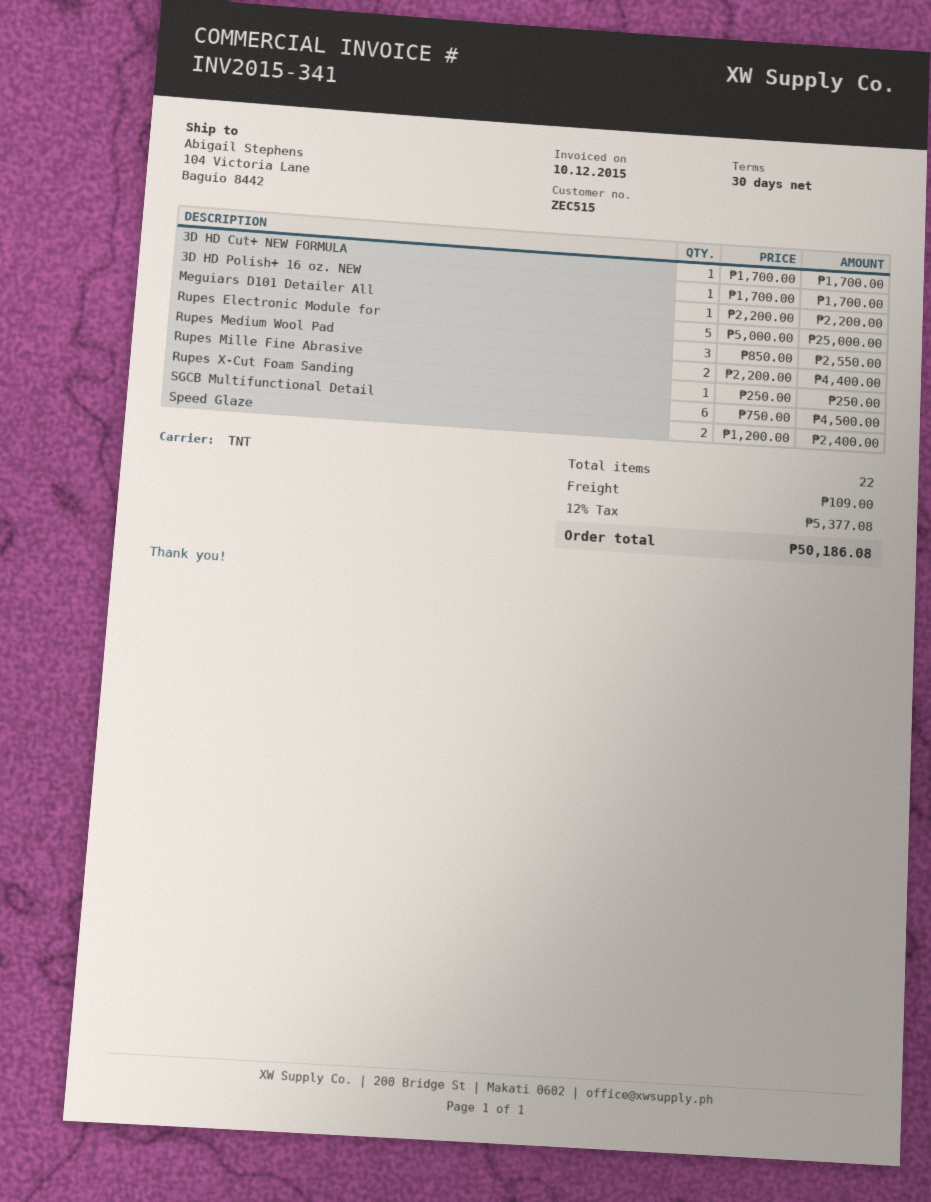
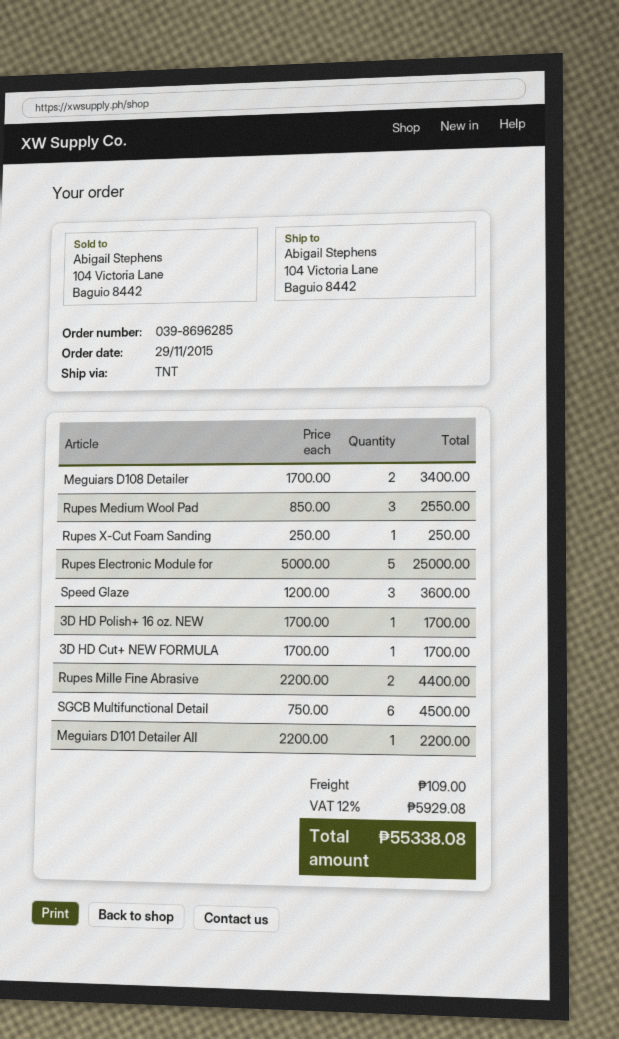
Speed Glaze: 2 x 1200.00 = 2400.00 -> 3 x 1200.00 = 3600.00
Meguiars D108 Detailer: none -> 2 x 1700.00 = 3400.00
tax: 12% = 5377.08 -> 12% = 5929.08
total: 50186.08 -> 55338.08

